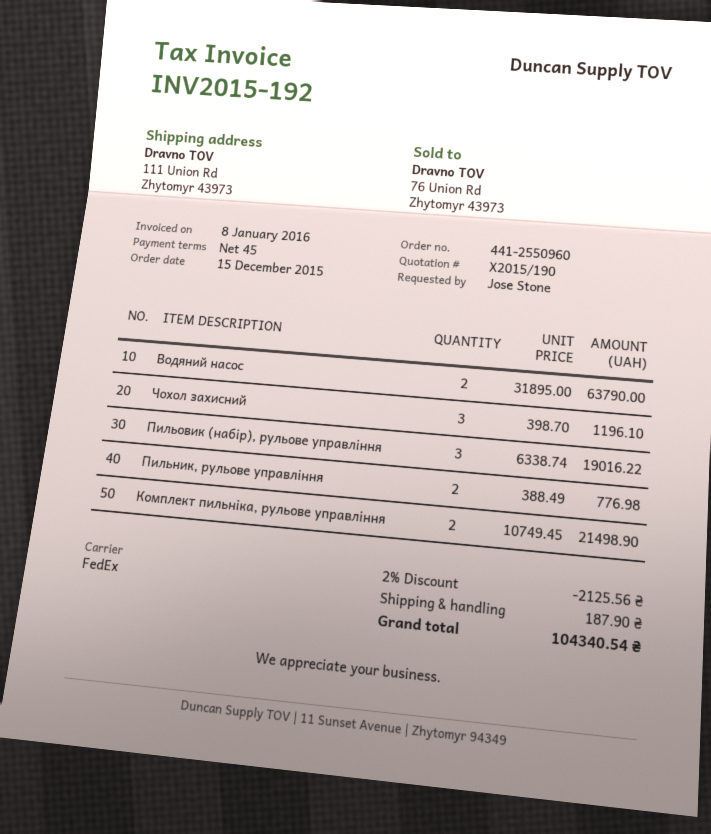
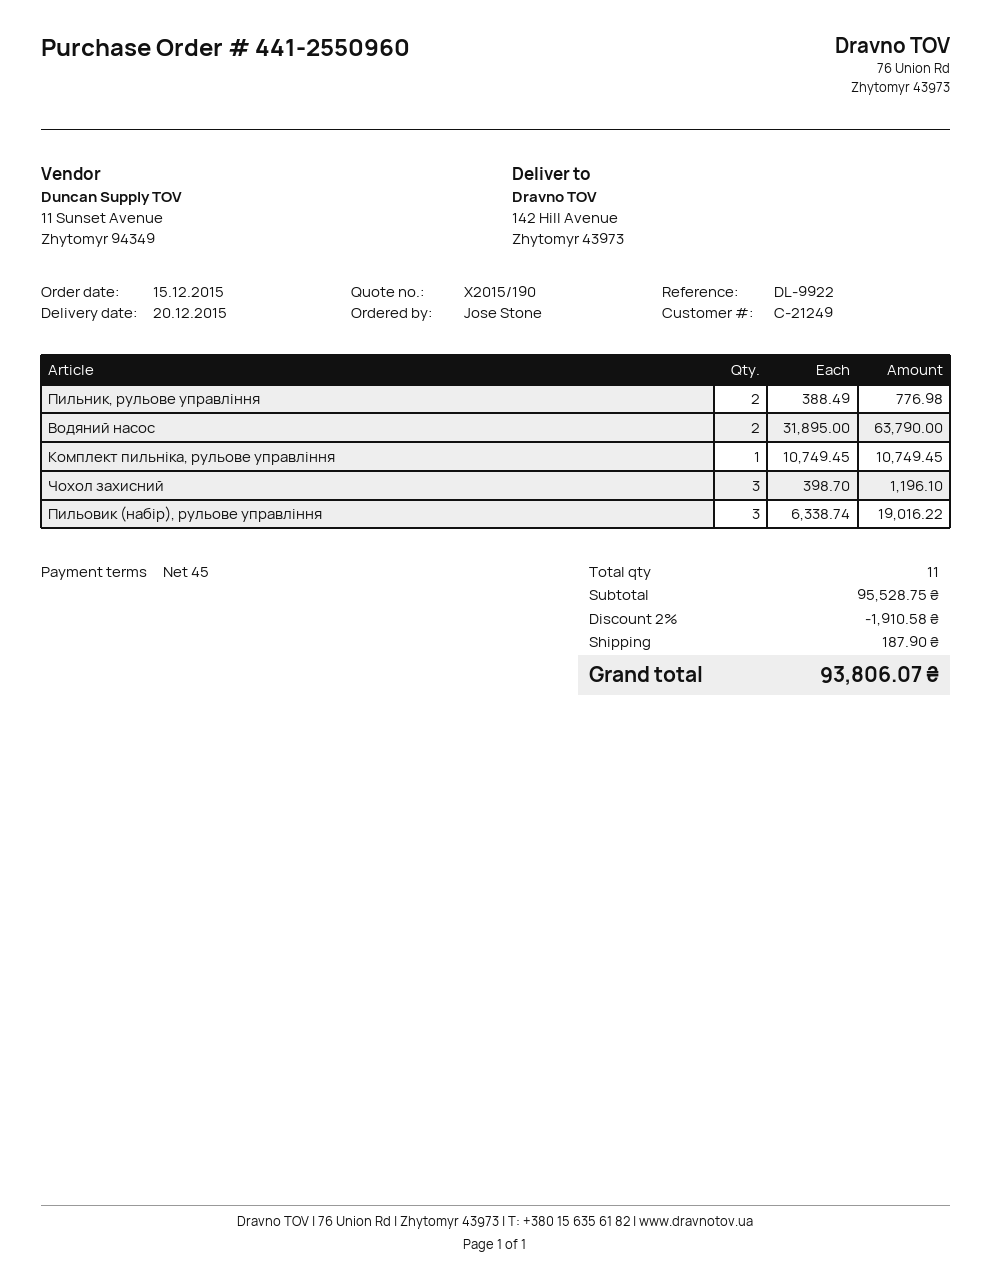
ship to: 111 Union Rd, Zhytomyr 43973 -> 142 Hill Avenue, Zhytomyr 43973
Комплект пильніка, рульове управління: 2 x 10749.45 = 21498.90 -> 1 x 10749.45 = 10749.45
discount: 2% = 2125.56 -> 2% = 1910.58
total: 104340.54 -> 93806.07

